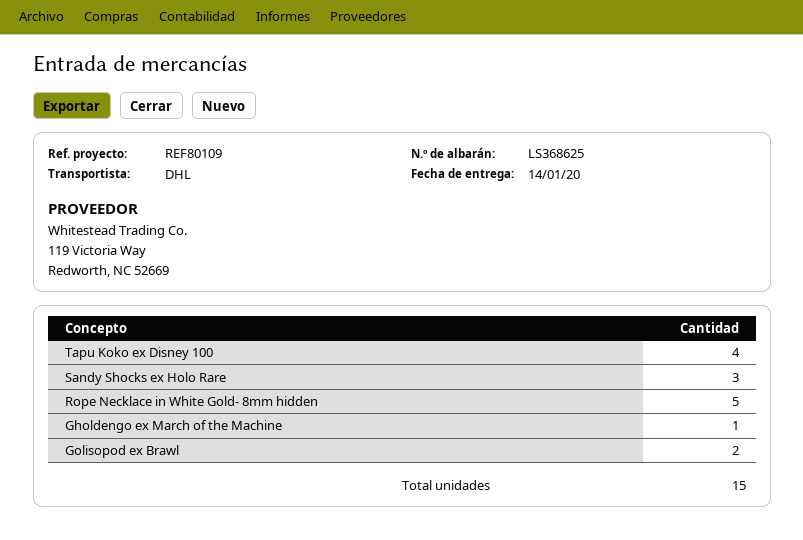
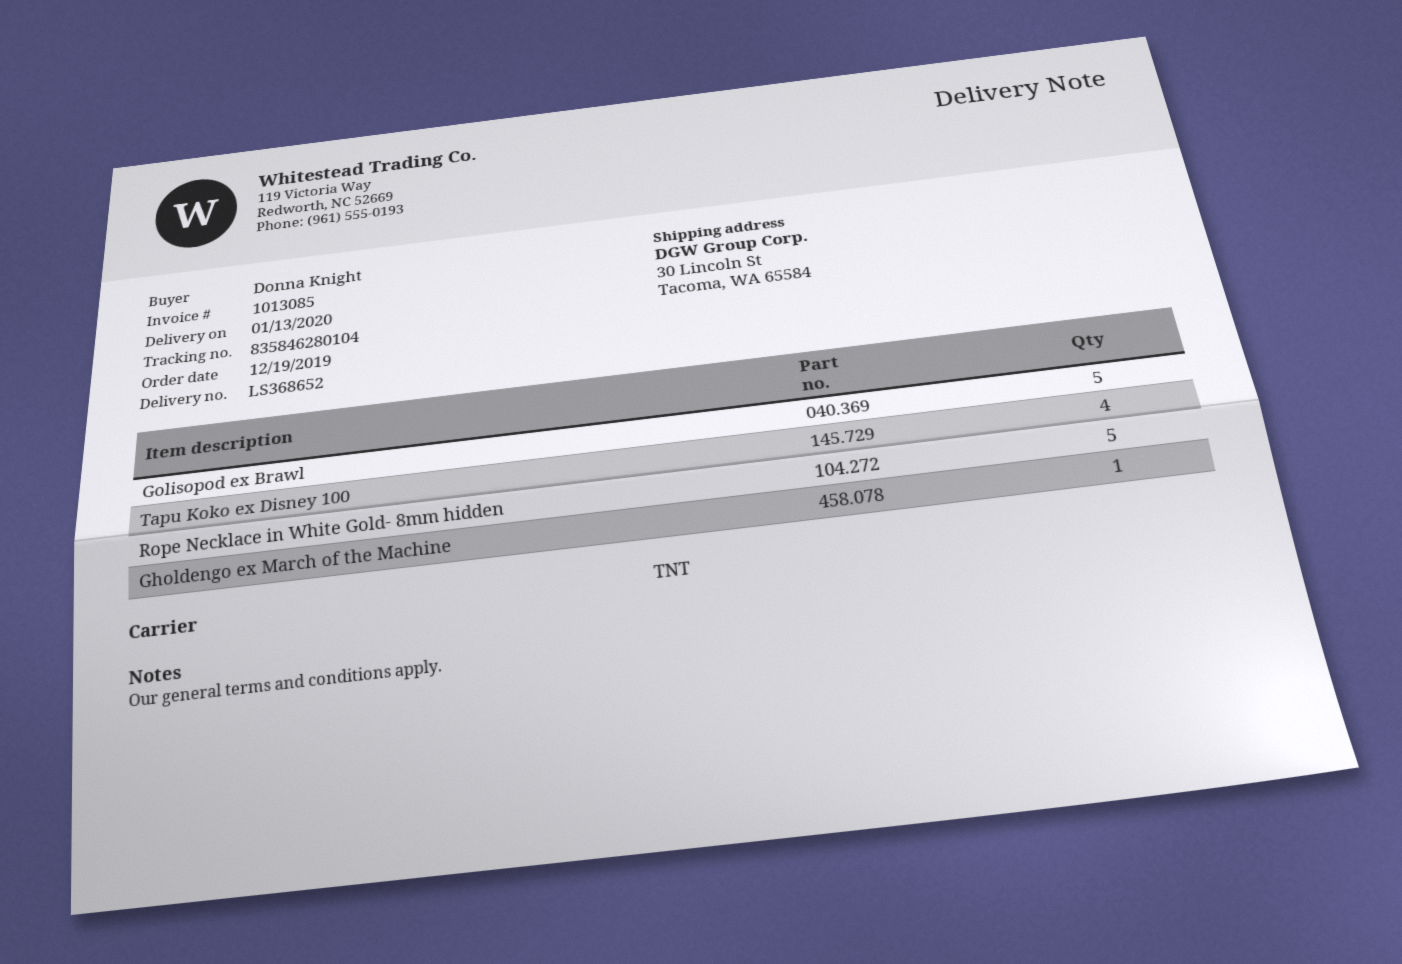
delivery note number: LS368625 -> LS368652
delivery date: 2020-01-14 -> 2020-01-13
shipping method: DHL -> TNT
Sandy Shocks ex Holo Rare: 3 -> none
Golisopod ex Brawl: 2 -> 5

